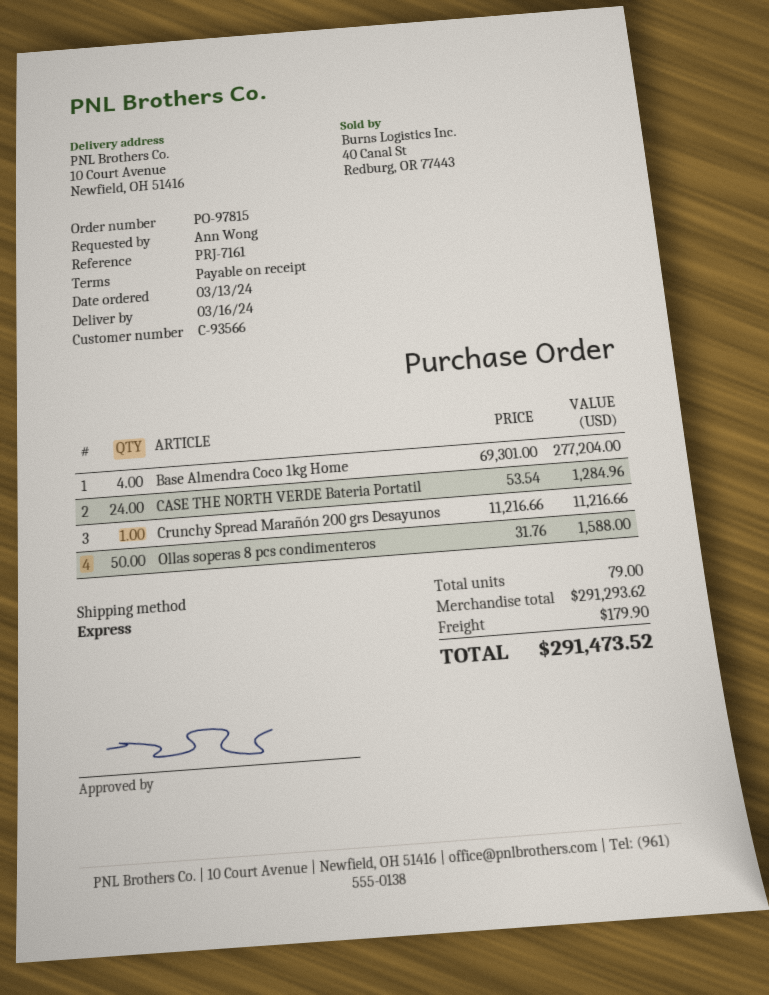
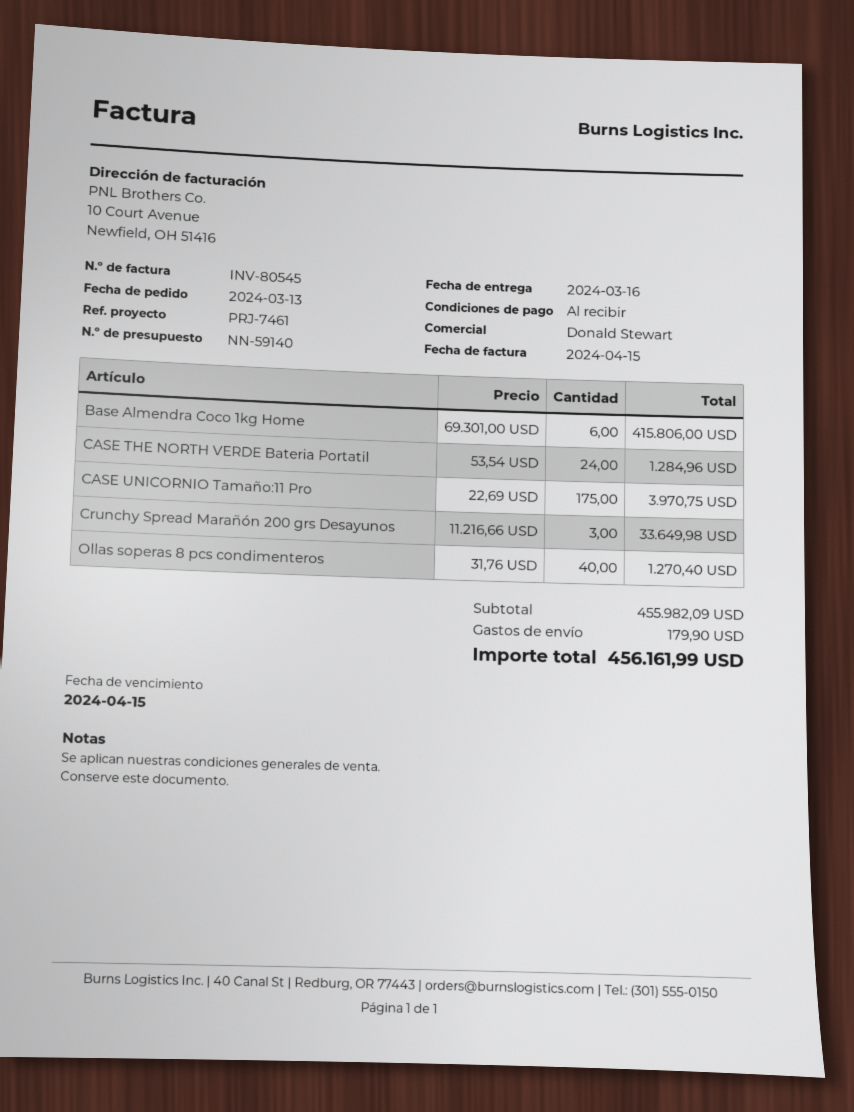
reference: PRJ-7161 -> PRJ-7461
Base Almendra Coco 1kg Home: 4 x 69301.00 = 277204.00 -> 6 x 69301.00 = 415806.00
Crunchy Spread Marañón 200 grs Desayunos: 1 x 11216.66 = 11216.66 -> 3 x 11216.66 = 33649.98
Ollas soperas 8 pcs condimenteros: 50 x 31.76 = 1588.00 -> 40 x 31.76 = 1270.40
CASE UNICORNIO Tamaño:11 Pro: none -> 175 x 22.69 = 3970.75
subtotal: 291293.62 -> 455982.09
total: 291473.52 -> 456161.99

